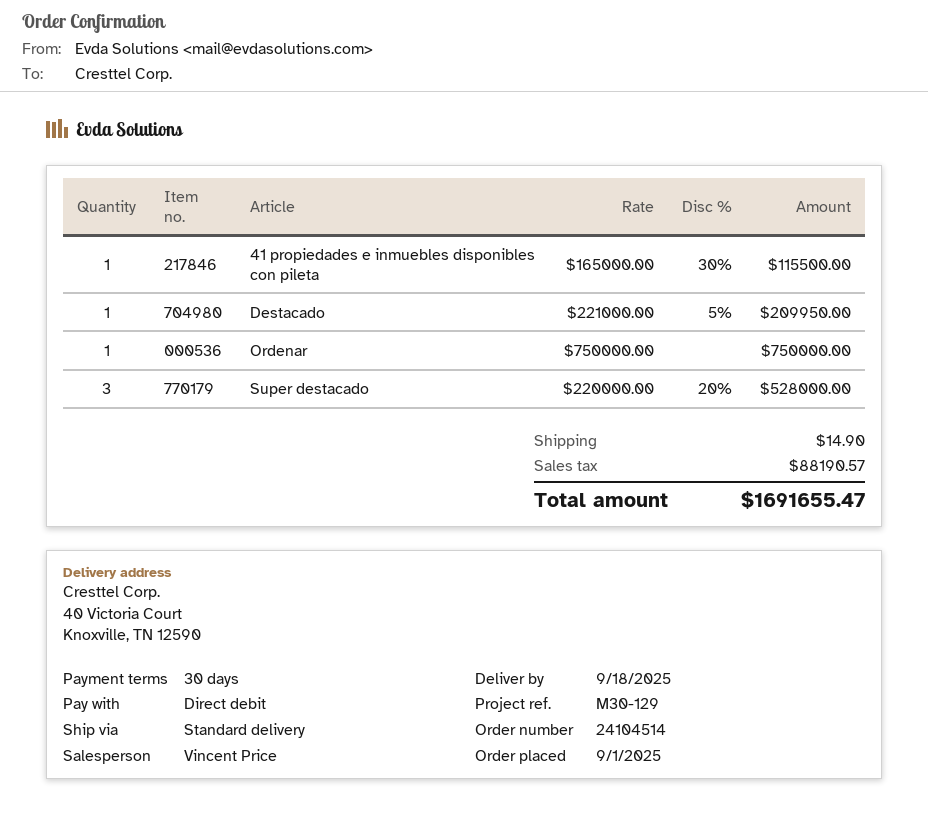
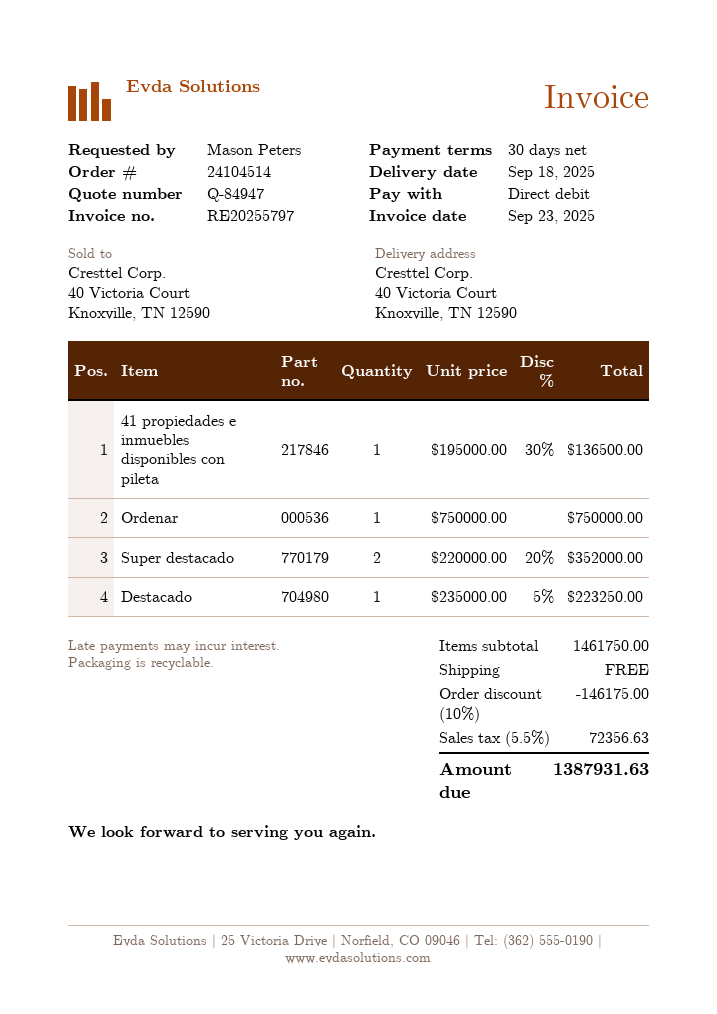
41 propiedades e inmuebles disponibles con pileta: 1 x 165000.00 - 30% = 115500.00 -> 1 x 195000.00 - 30% = 136500.00
Destacado: 1 x 221000.00 - 5% = 209950.00 -> 1 x 235000.00 - 5% = 223250.00
Super destacado: 3 x 220000.00 - 20% = 528000.00 -> 2 x 220000.00 - 20% = 352000.00
discount: none -> 10% = 146175.00
shipping: 14.90 -> 0.00
tax: 88190.57 -> 72356.63
total: 1691655.47 -> 1387931.63

